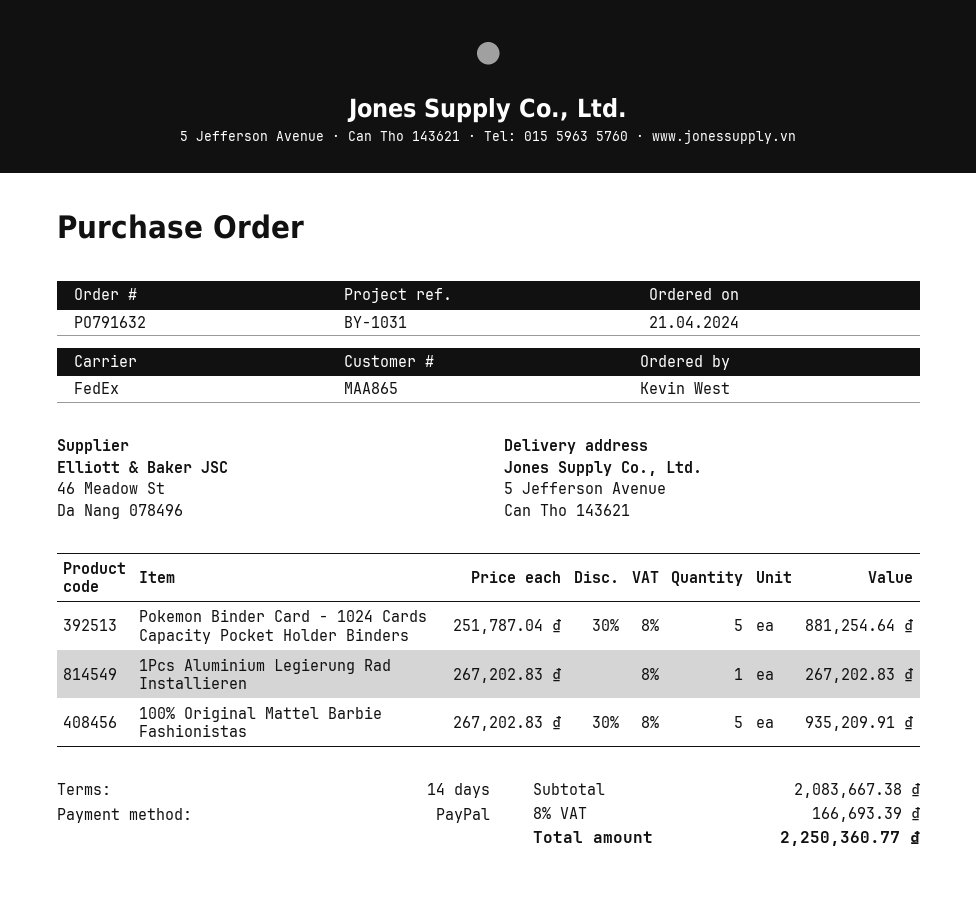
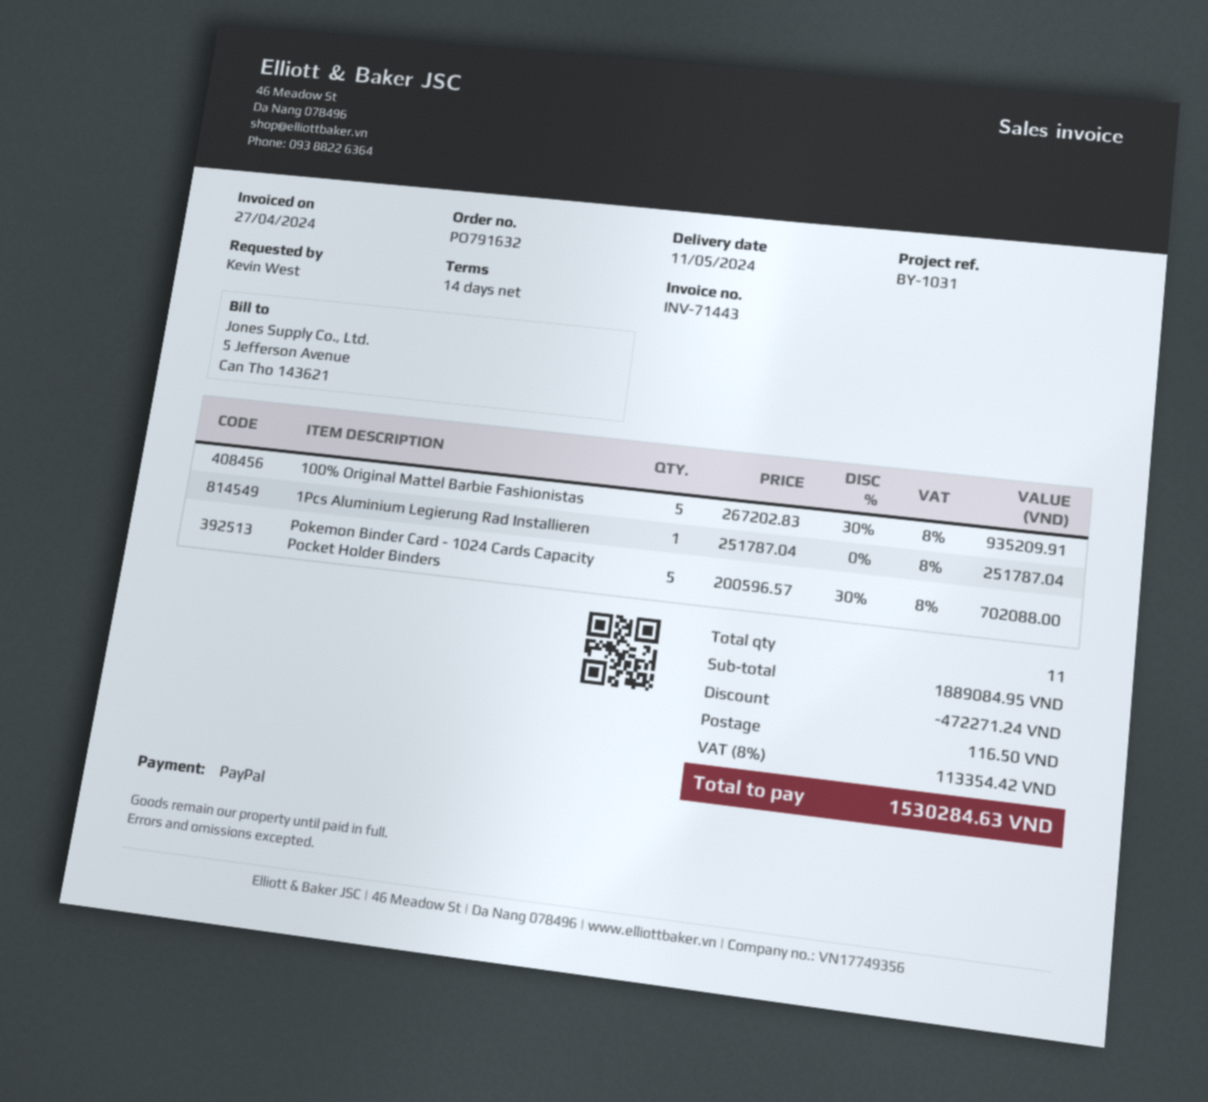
Pokemon Binder Card - 1024 Cards Capacity Pocket Holder Binders: 5 x 251787.04 - 30% = 881254.64 -> 5 x 200596.57 - 30% = 702088.00
1Pcs Aluminium Legierung Rad Installieren: 1 x 267202.83 = 267202.83 -> 1 x 251787.04 = 251787.04
subtotal: 2083667.38 -> 1889084.95
discount: none -> 472271.24
shipping: none -> 116.50
tax: 8% = 166693.39 -> 8% = 113354.42
total: 2250360.77 -> 1530284.63

